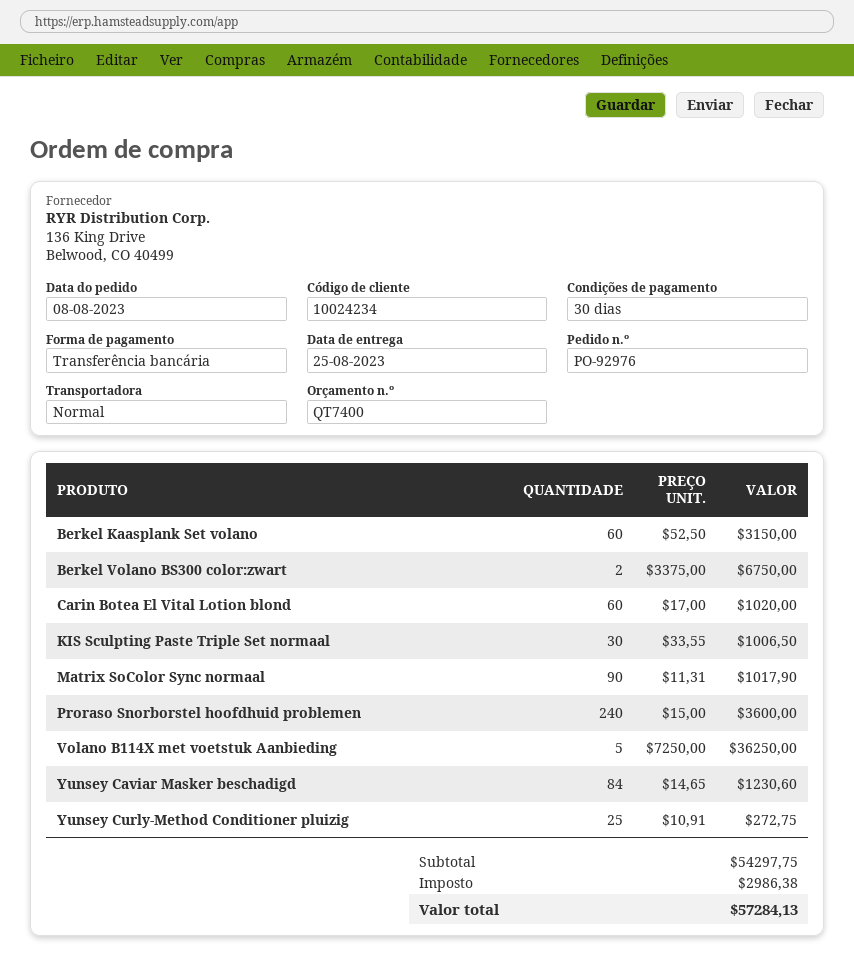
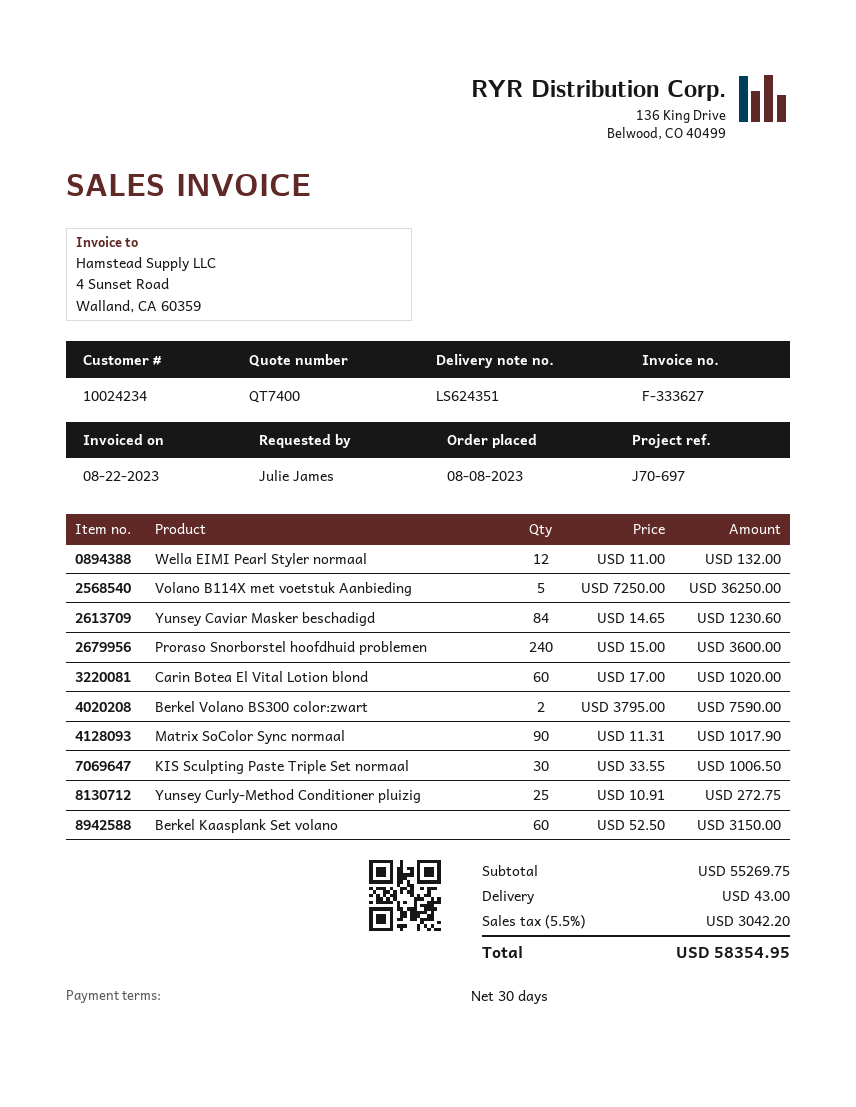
Berkel Volano BS300 color:zwart: 2 x 3375.00 = 6750.00 -> 2 x 3795.00 = 7590.00
Wella EIMI Pearl Styler normaal: none -> 12 x 11.00 = 132.00
subtotal: 54297.75 -> 55269.75
shipping: none -> 43.00
tax: 2986.38 -> 3042.20
total: 57284.13 -> 58354.95

